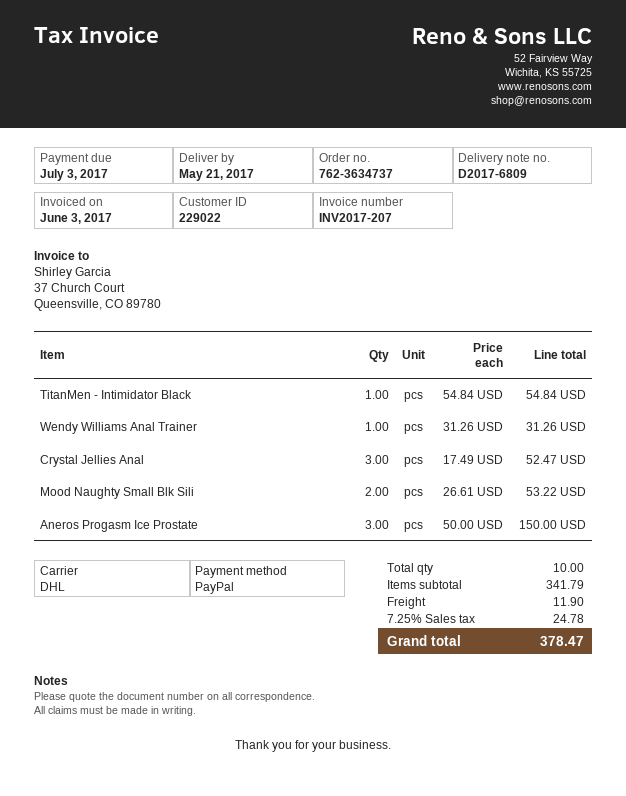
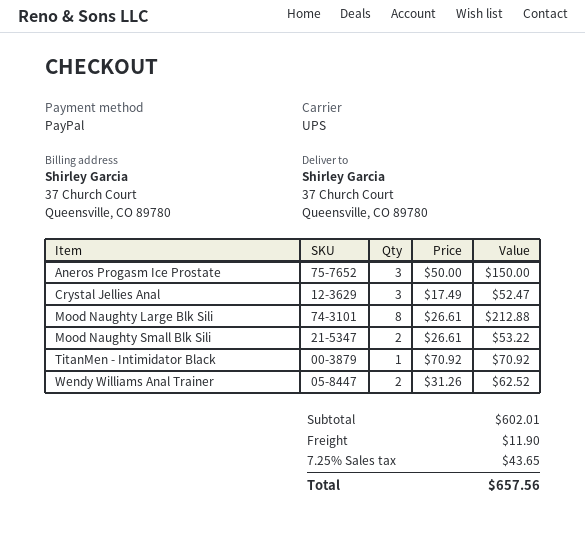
shipping method: DHL -> UPS
TitanMen - Intimidator Black: 1 x 54.84 = 54.84 -> 1 x 70.92 = 70.92
Wendy Williams Anal Trainer: 1 x 31.26 = 31.26 -> 2 x 31.26 = 62.52
Mood Naughty Large Blk Sili: none -> 8 x 26.61 = 212.88
subtotal: 341.79 -> 602.01
tax: 7.25% = 24.78 -> 7.25% = 43.65
total: 378.47 -> 657.56

